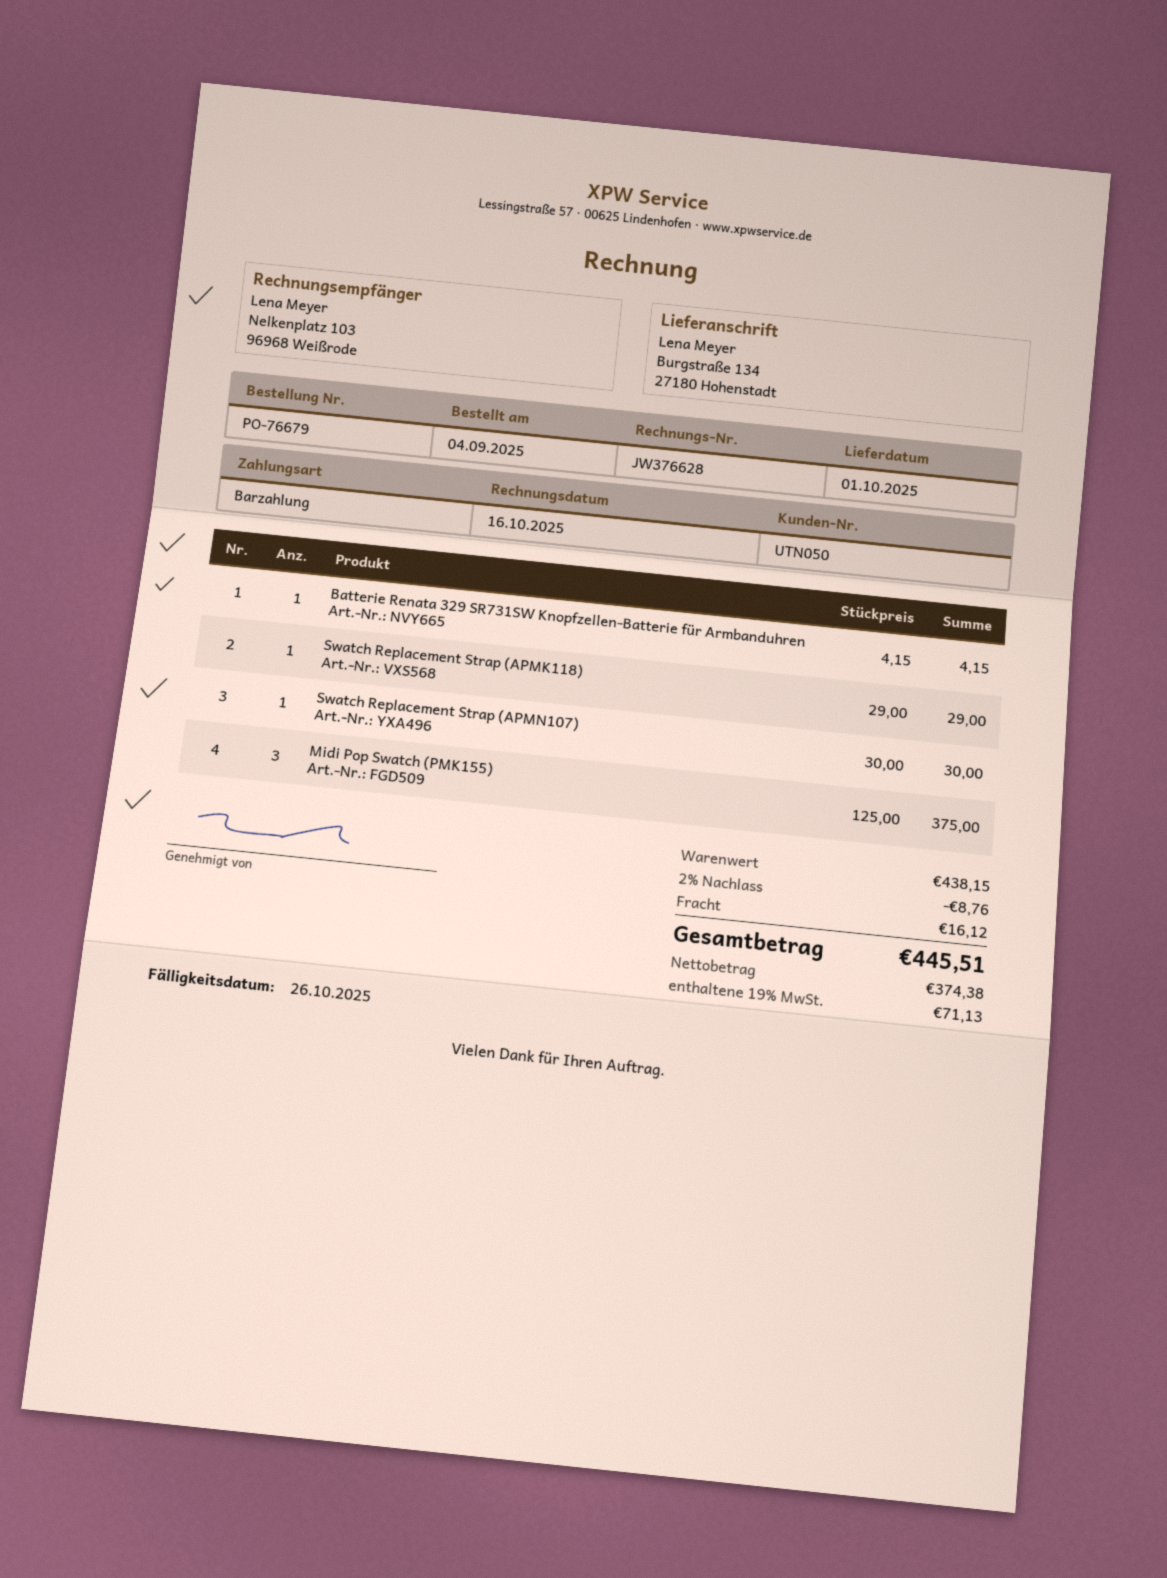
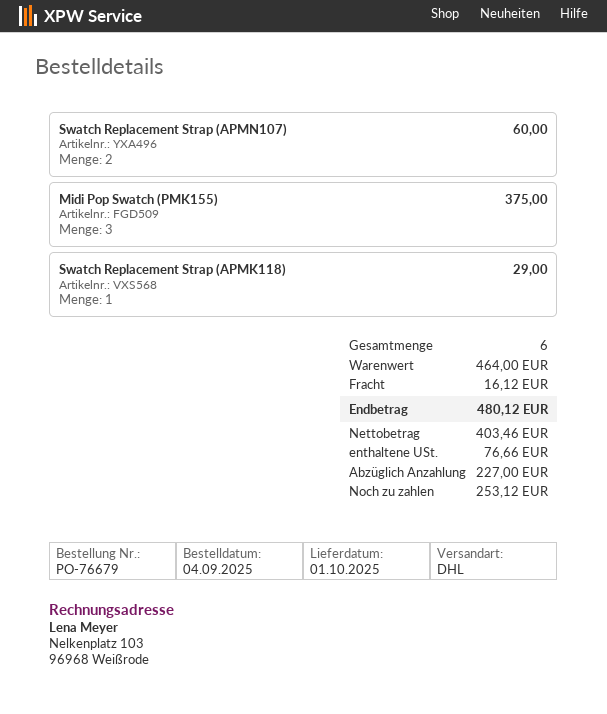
Batterie Renata 329 SR731SW Knopfzellen-Batterie für Armbanduhren: 1 for 4.15 -> none
Swatch Replacement Strap (APMN107): 1 for 30.00 -> 2 for 60.00
subtotal: 438.15 -> 464.00
discount: 2% = 8.76 -> none
net: 374.38 -> 403.46
tax: 71.13 -> 76.66
total: 445.51 -> 480.12

